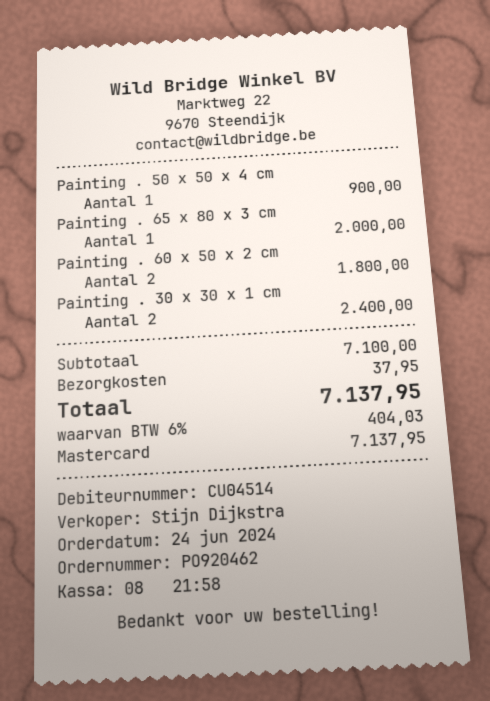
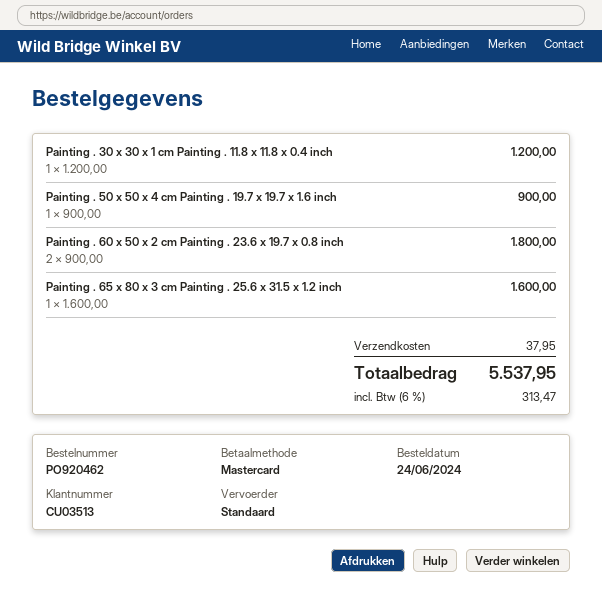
customer number: CU04514 -> CU03513
Painting . 65 x 80 x 3 cm: 1 for 2000.00 -> 1 for 1600.00
Painting . 30 x 30 x 1 cm: 2 for 2400.00 -> 1 for 1200.00
tax: 6% = 404.03 -> 6% = 313.47
total: 7137.95 -> 5537.95

